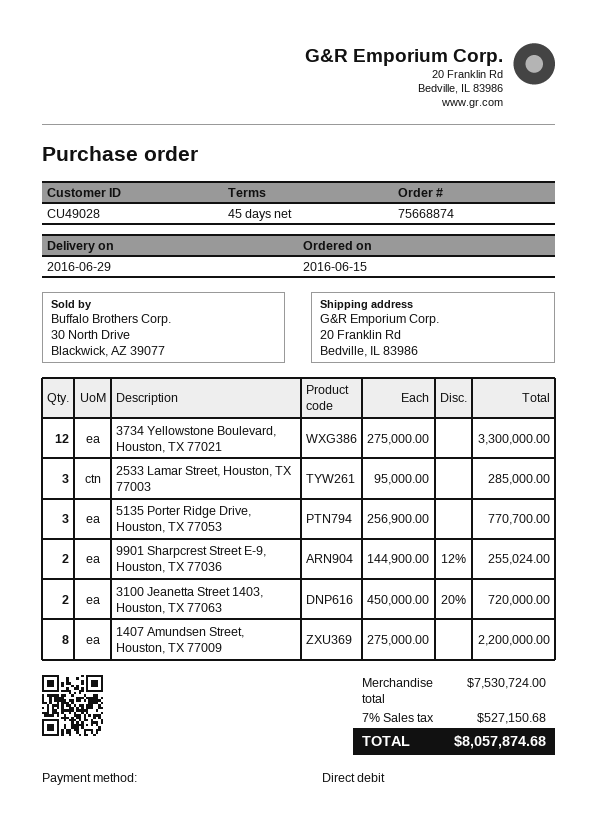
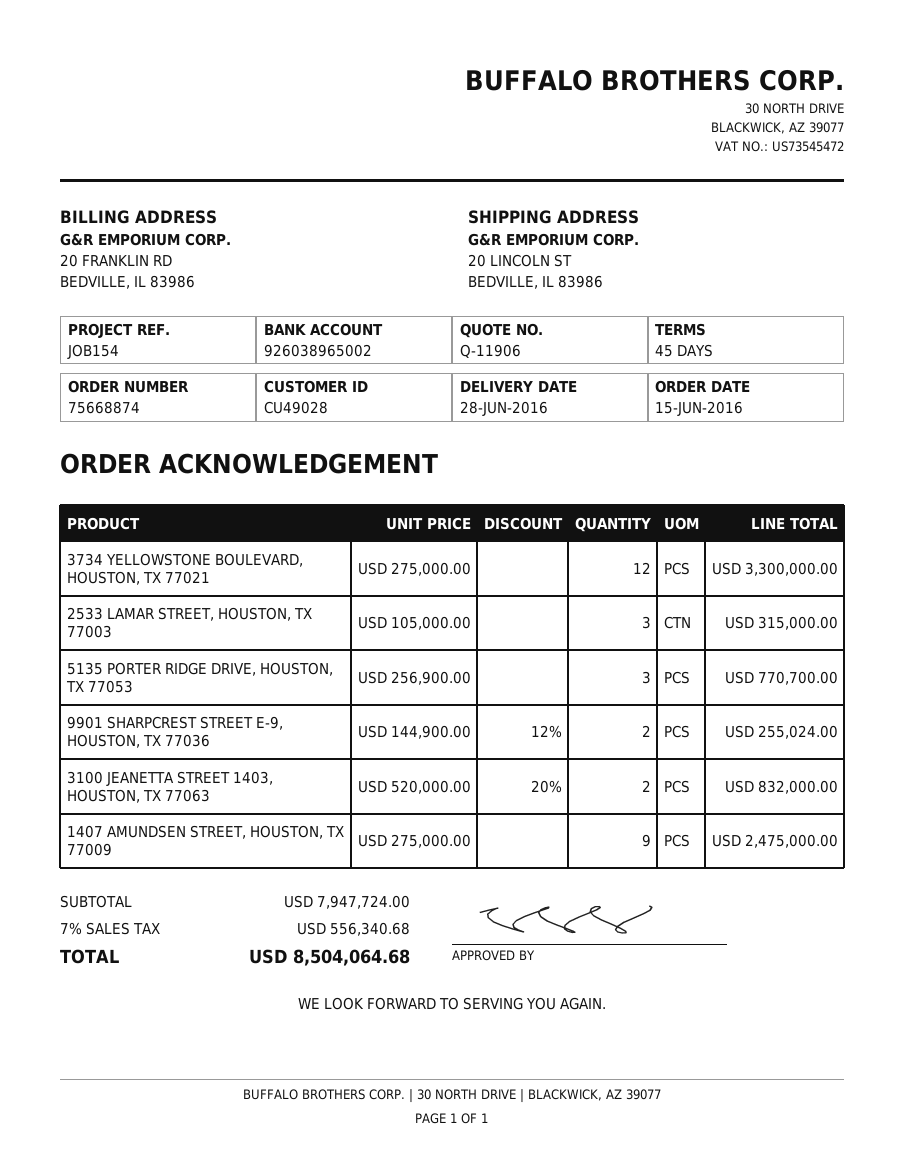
delivery date: 2016-06-29 -> 2016-06-28
ship to: 20 Franklin Rd, Bedville, IL 83986 -> 20 LINCOLN ST, BEDVILLE, IL 83986
2533 Lamar Street, Houston, TX 77003: 3 x 95000.00 = 285000.00 -> 3 x 105000.00 = 315000.00
3100 Jeanetta Street 1403, Houston, TX 77063: 2 x 450000.00 - 20% = 720000.00 -> 2 x 520000.00 - 20% = 832000.00
1407 Amundsen Street, Houston, TX 77009: 8 x 275000.00 = 2200000.00 -> 9 x 275000.00 = 2475000.00
subtotal: 7530724.00 -> 7947724.00
tax: 7% = 527150.68 -> 7% = 556340.68
total: 8057874.68 -> 8504064.68

